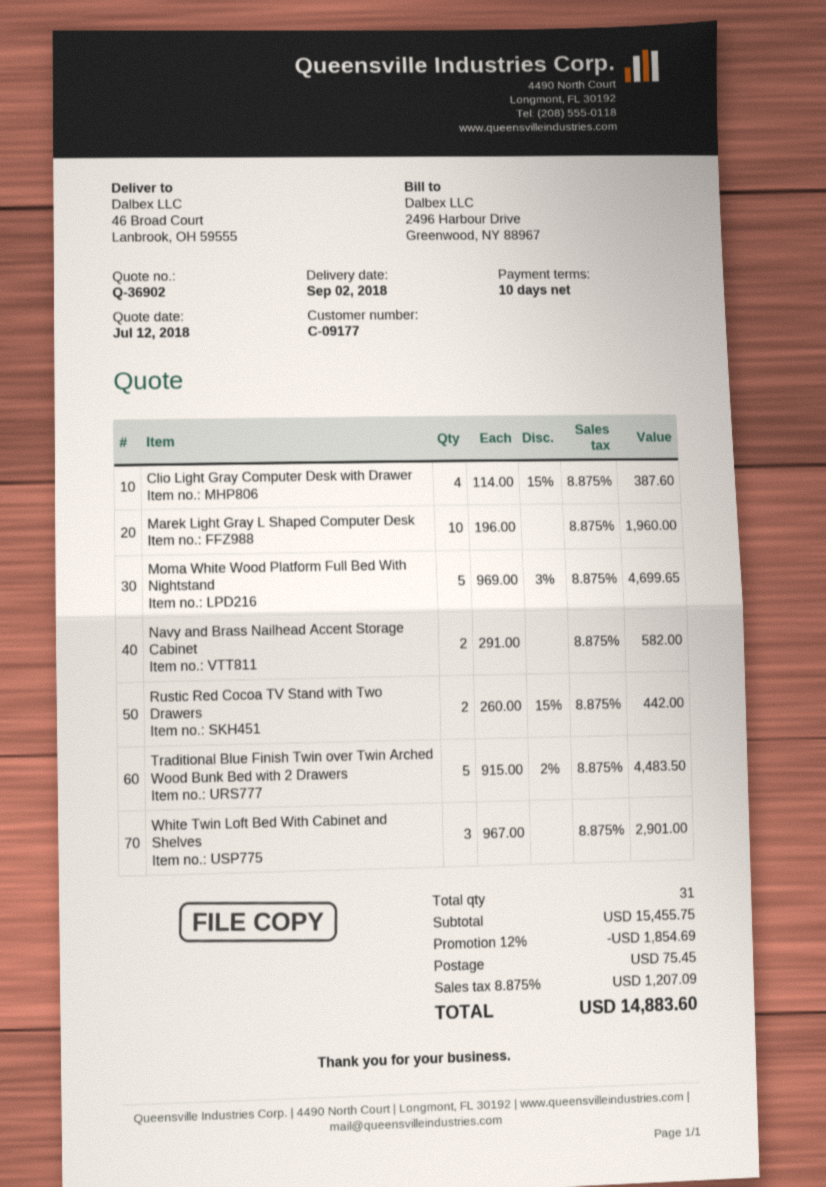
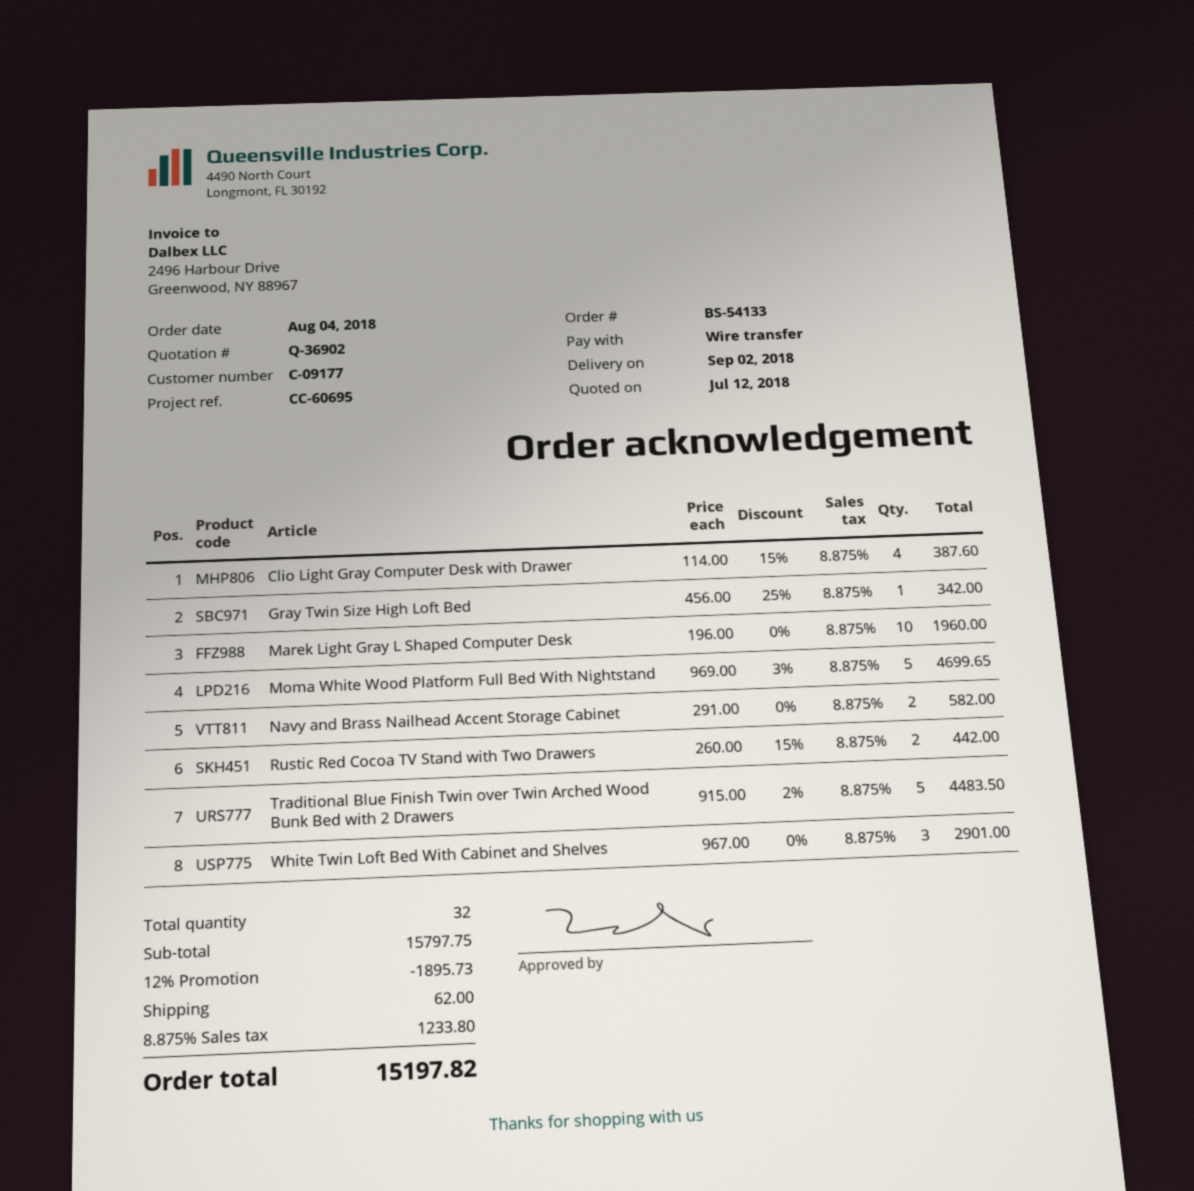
Gray Twin Size High Loft Bed: none -> 1 x 456.00 - 25% = 342.00
total quantity: 31 -> 32
subtotal: 15455.75 -> 15797.75
discount: 12% = 1854.69 -> 12% = 1895.73
shipping: 75.45 -> 62.00
tax: 8.875% = 1207.09 -> 8.875% = 1233.80
total: 14883.60 -> 15197.82

